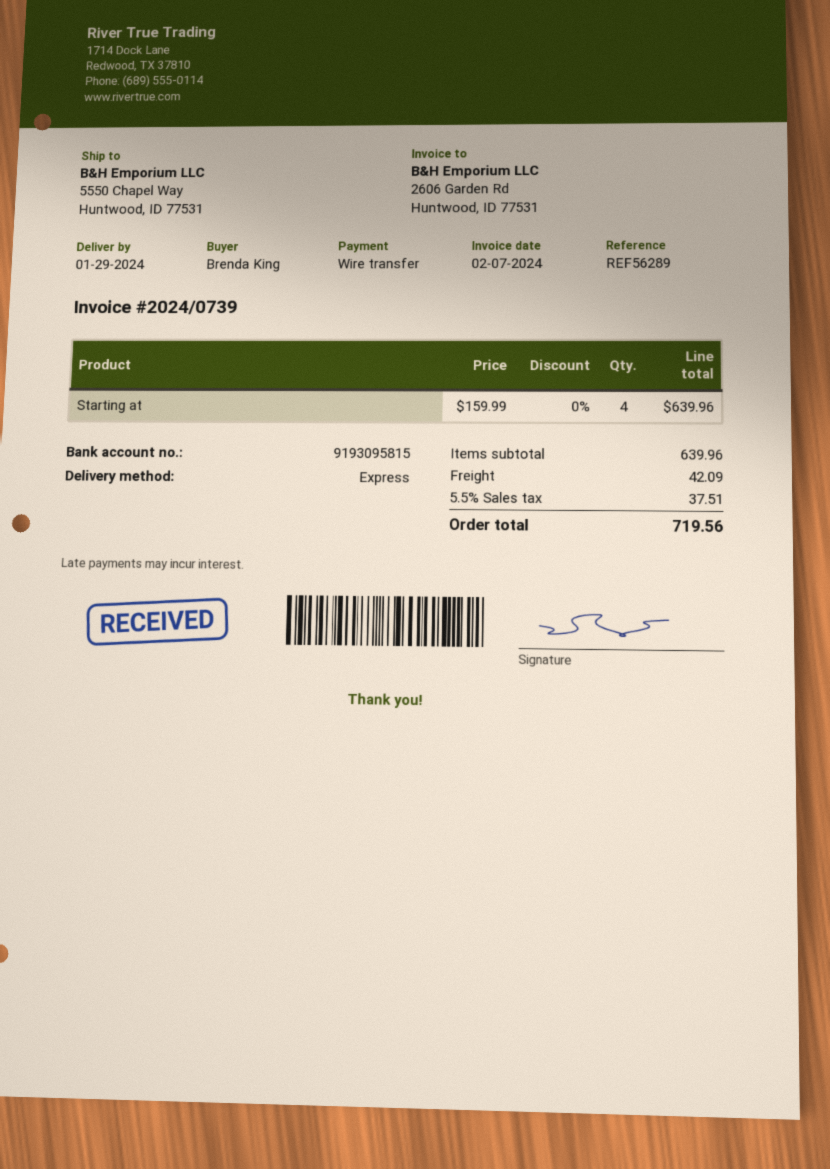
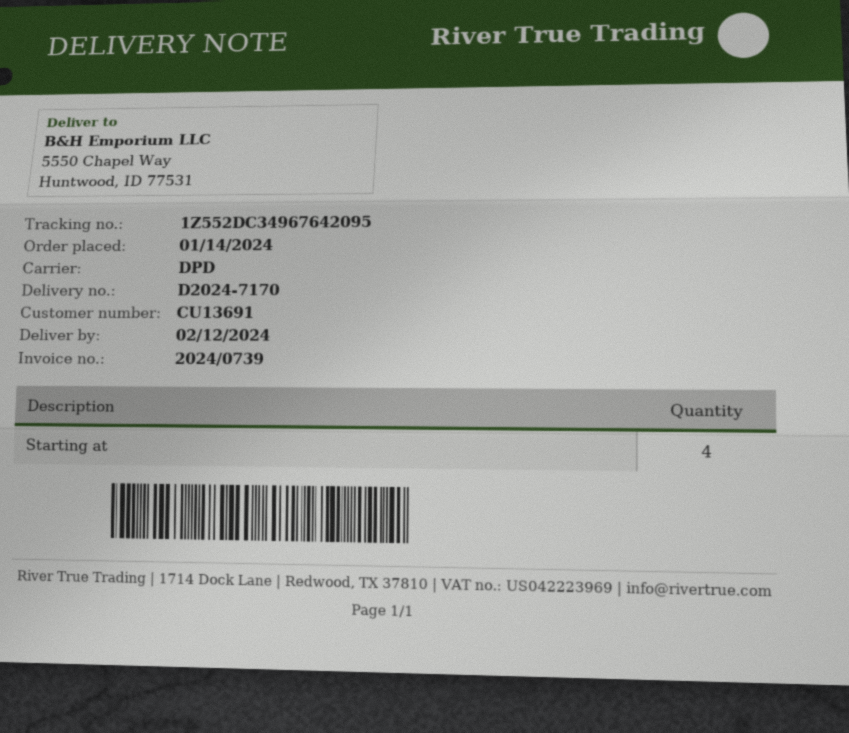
delivery date: 2024-01-29 -> 2024-02-12
shipping method: express -> DPD

